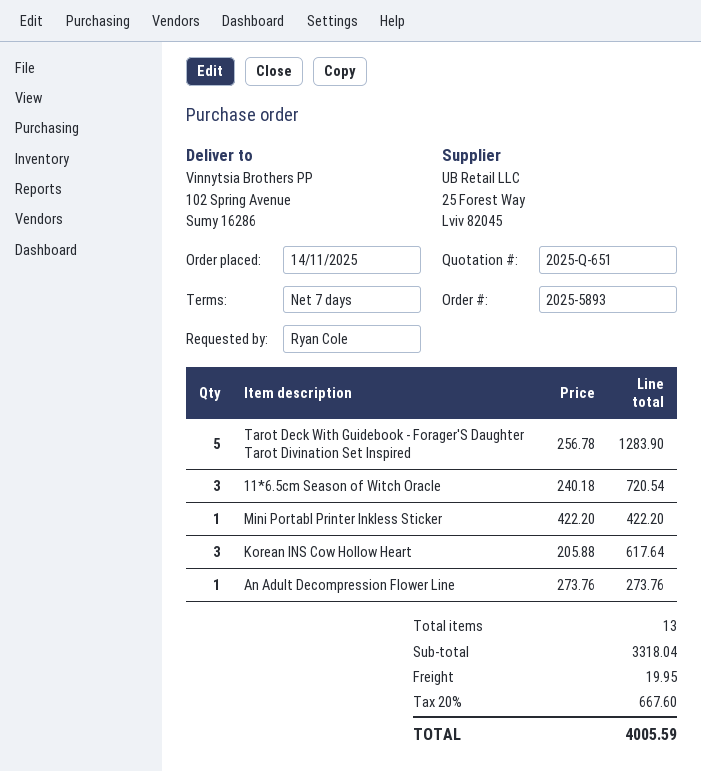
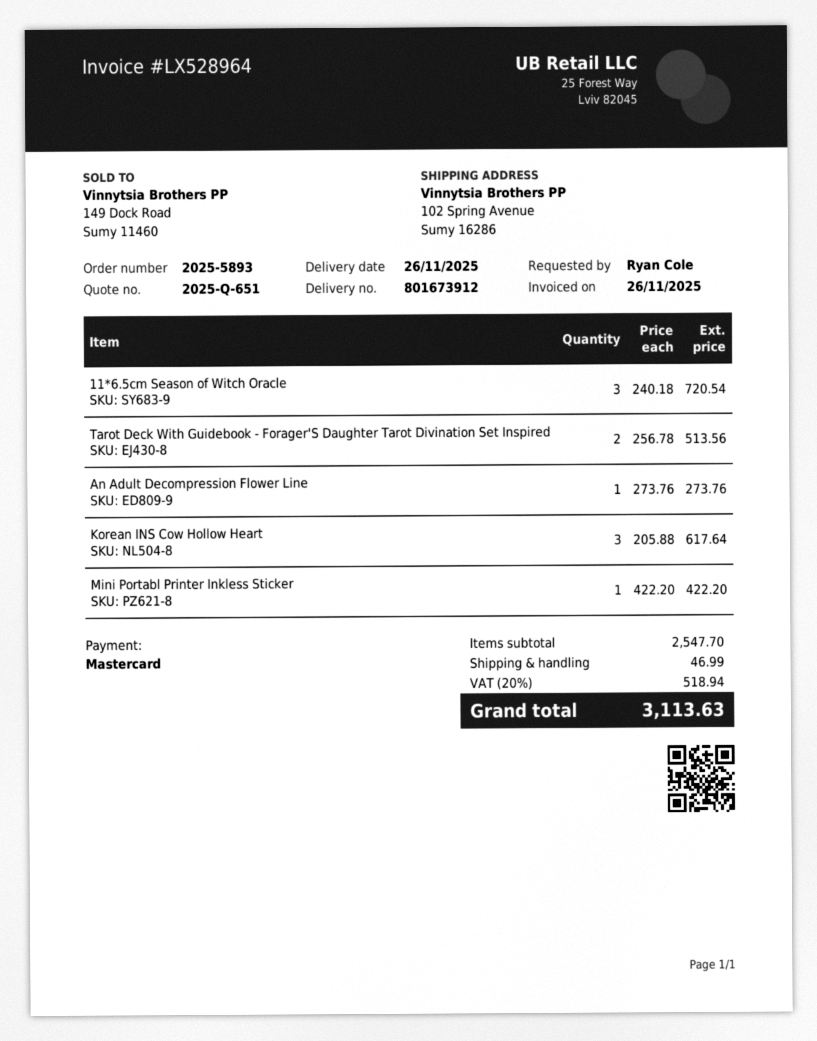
Tarot Deck With Guidebook - Forager'S Daughter Tarot Divination Set Inspired: 5 x 256.78 = 1283.90 -> 2 x 256.78 = 513.56
subtotal: 3318.04 -> 2547.70
shipping: 19.95 -> 46.99
tax: 20% = 667.60 -> 20% = 518.94
total: 4005.59 -> 3113.63

